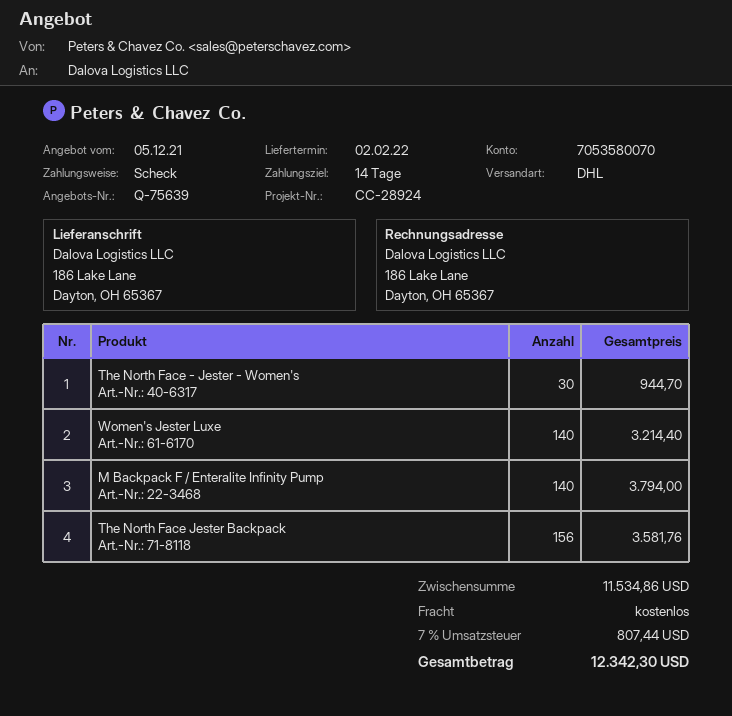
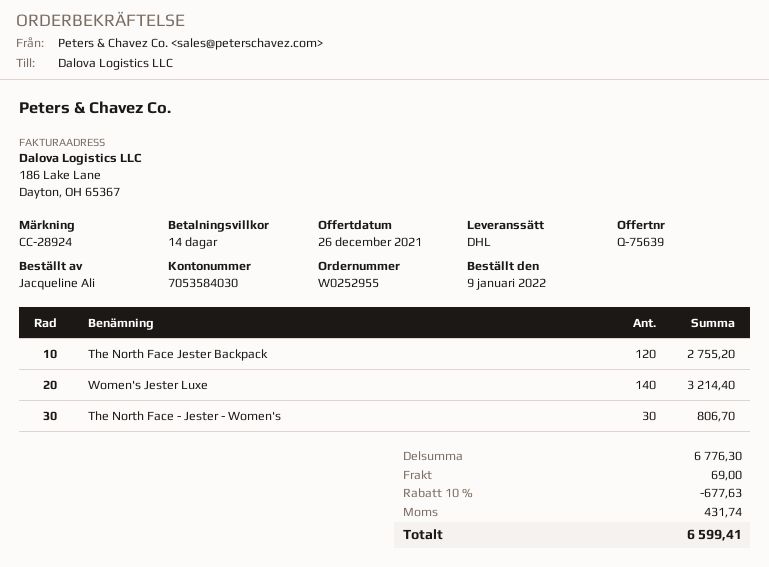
quote date: 2021-12-05 -> 2021-12-26
bank account: 7053580070 -> 7053584030
The North Face - Jester - Women's: 30 for 944.70 -> 30 for 806.70
M Backpack F / Enteralite Infinity Pump: 140 for 3794.00 -> none
The North Face Jester Backpack: 156 for 3581.76 -> 120 for 2755.20
subtotal: 11534.86 -> 6776.30
discount: none -> 10% = 677.63
shipping: 0.00 -> 69.00
tax: 807.44 -> 431.74
total: 12342.30 -> 6599.41

